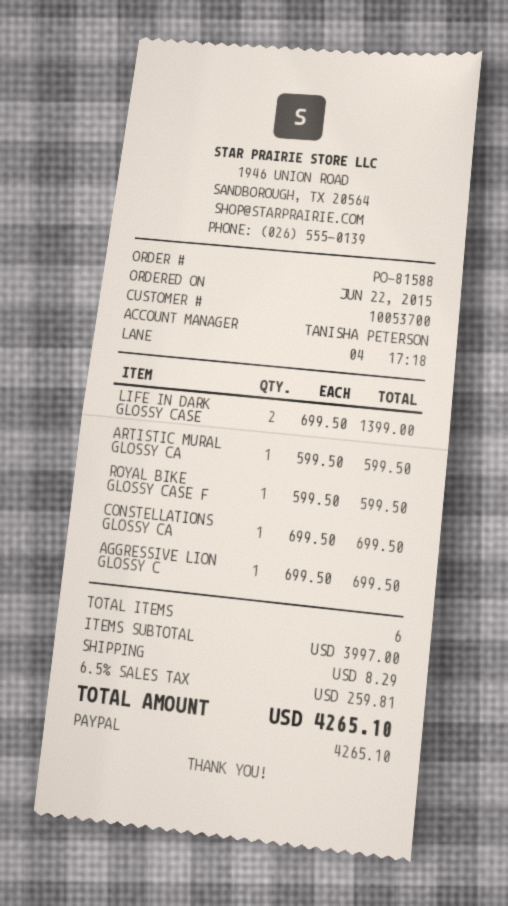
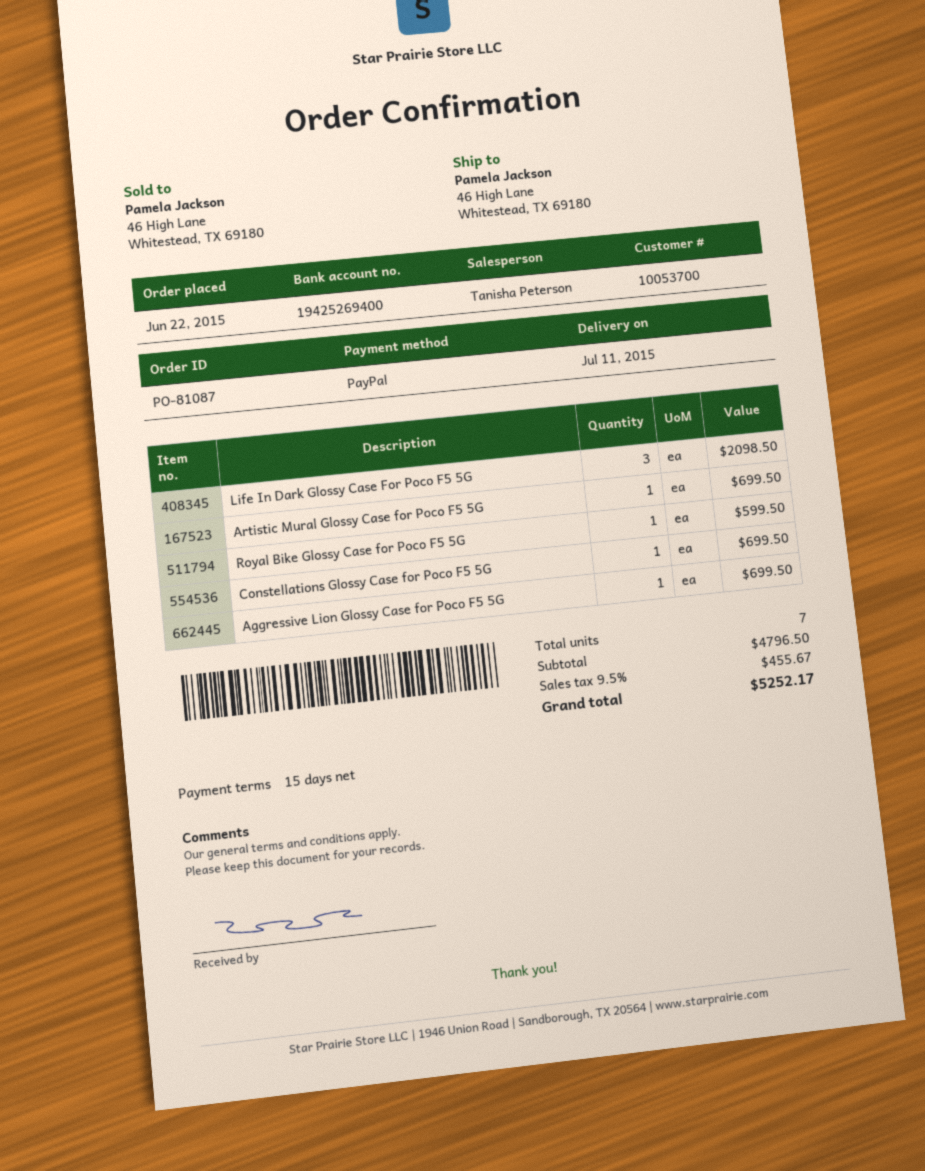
order number: PO-81588 -> PO-81087
LIFE IN DARK GLOSSY CASE: 2 for 1399.00 -> 3 for 2098.50
ARTISTIC MURAL GLOSSY CA: 1 for 599.50 -> 1 for 699.50
total quantity: 6 -> 7
subtotal: 3997.00 -> 4796.50
shipping: 8.29 -> none
tax: 6.5% = 259.81 -> 9.5% = 455.67
total: 4265.10 -> 5252.17

